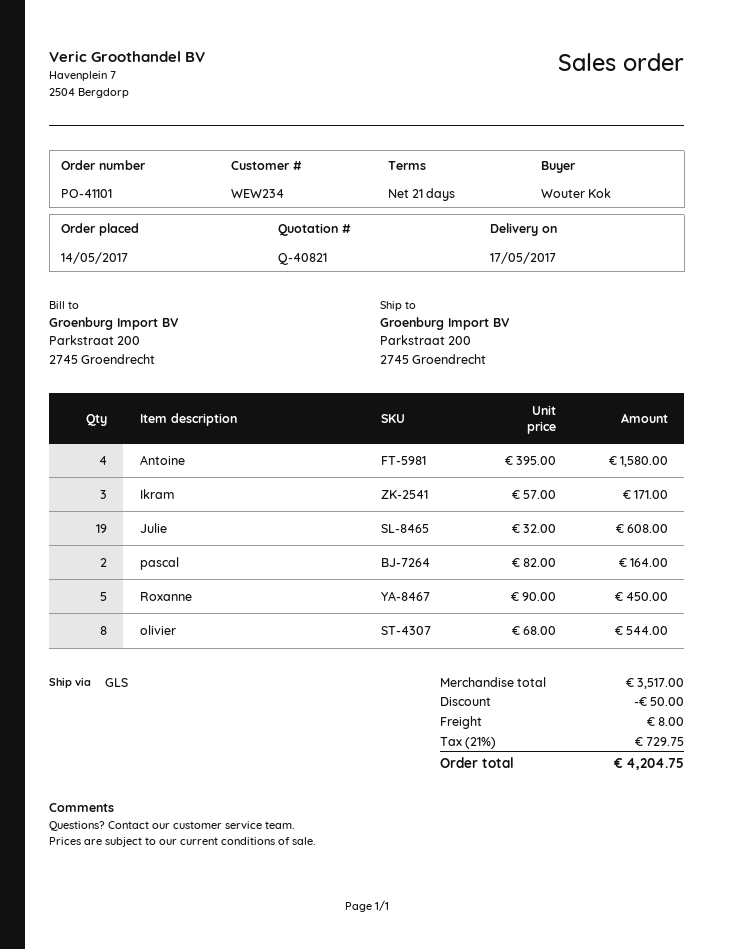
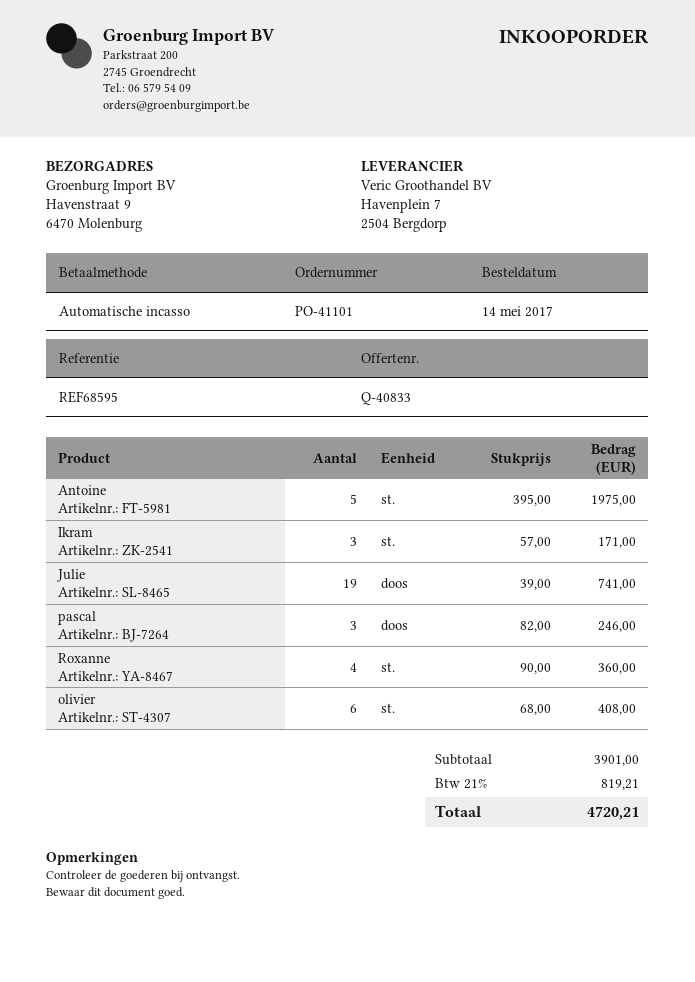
quote number: Q-40821 -> Q-40833
ship to: Parkstraat 200, 2745 Groendrecht -> Havenstraat 9, 6470 Molenburg
Antoine: 4 x 395.00 = 1580.00 -> 5 x 395.00 = 1975.00
Julie: 19 x 32.00 = 608.00 -> 19 x 39.00 = 741.00
pascal: 2 x 82.00 = 164.00 -> 3 x 82.00 = 246.00
Roxanne: 5 x 90.00 = 450.00 -> 4 x 90.00 = 360.00
olivier: 8 x 68.00 = 544.00 -> 6 x 68.00 = 408.00
subtotal: 3517.00 -> 3901.00
discount: 50.00 -> none
shipping: 8.00 -> none
tax: 21% = 729.75 -> 21% = 819.21
total: 4204.75 -> 4720.21

